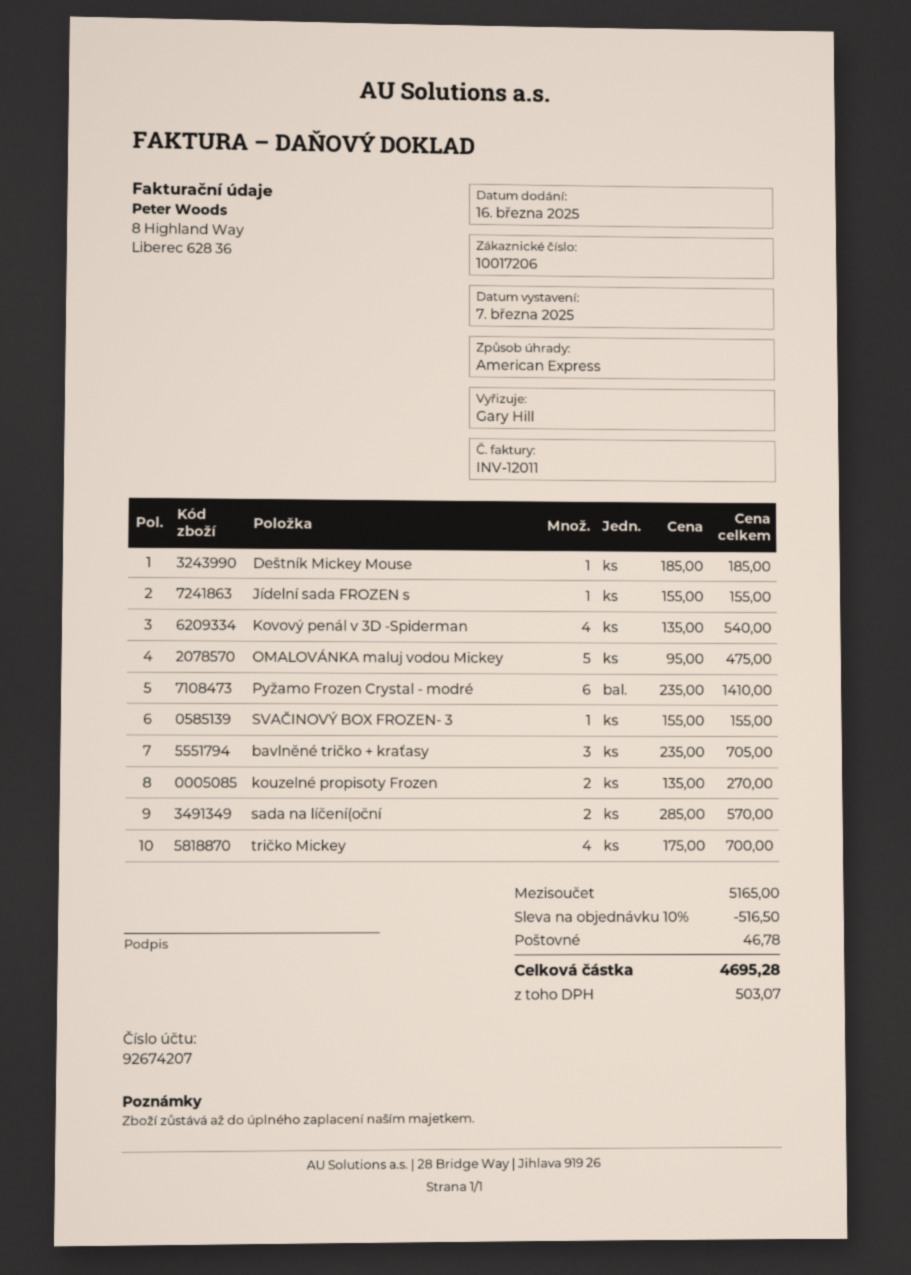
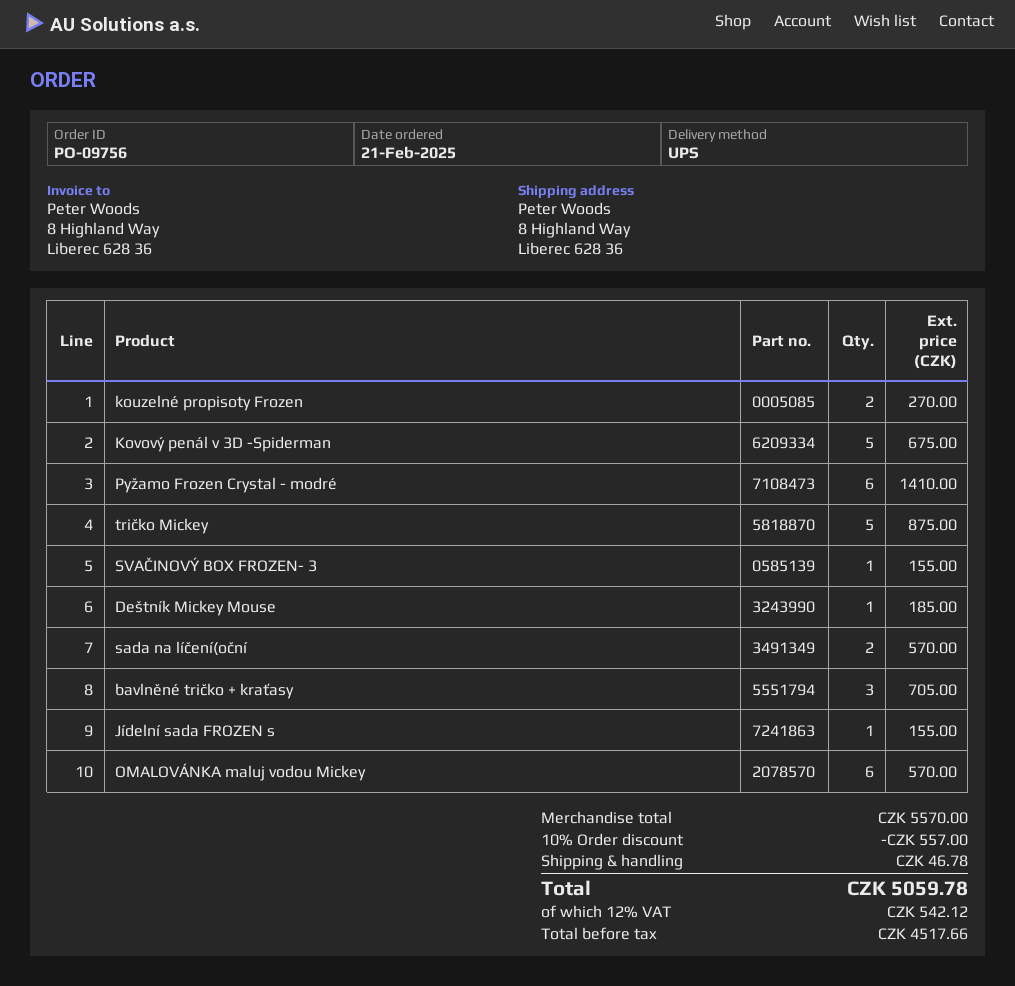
Kovový penál v 3D -Spiderman: 4 for 540.00 -> 5 for 675.00
OMALOVÁNKA maluj vodou Mickey: 5 for 475.00 -> 6 for 570.00
tričko Mickey: 4 for 700.00 -> 5 for 875.00
subtotal: 5165.00 -> 5570.00
discount: 10% = 516.50 -> 10% = 557.00
tax: 503.07 -> 542.12
total: 4695.28 -> 5059.78

